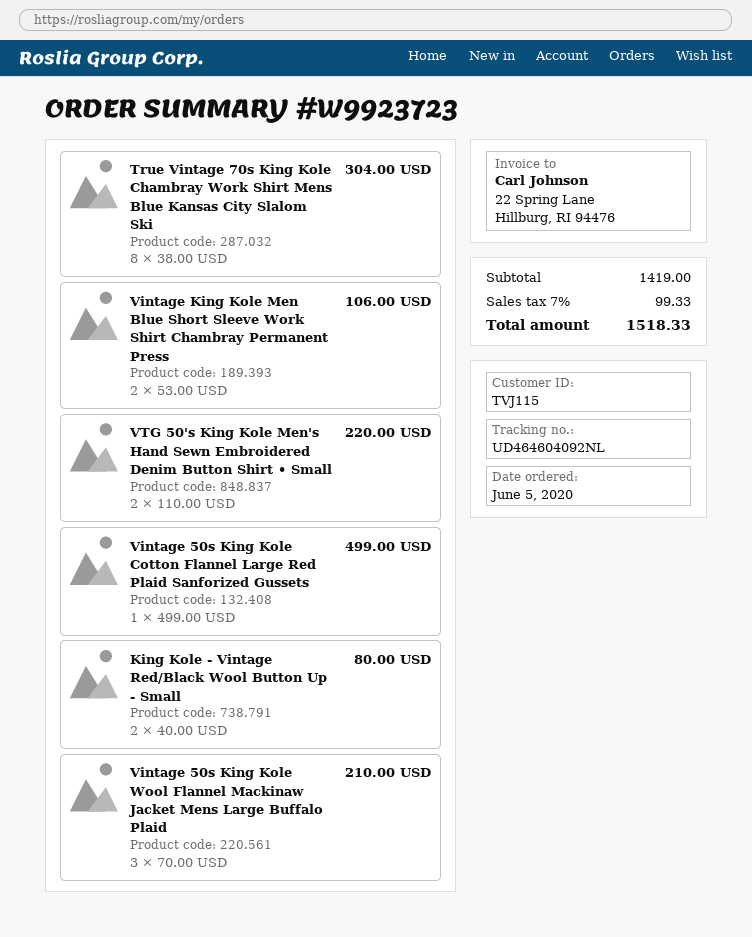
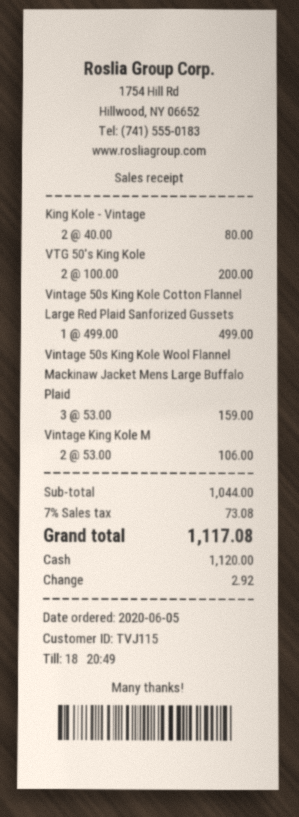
True Vintage 70s King Kole Chambray Work Shirt Mens Blue Kansas City Slalom Ski: 8 x 38.00 = 304.00 -> none
VTG 50's King Kole Men's Hand Sewn Embroidered Denim Button Shirt • Small: 2 x 110.00 = 220.00 -> 2 x 100.00 = 200.00
Vintage 50s King Kole Wool Flannel Mackinaw Jacket Mens Large Buffalo Plaid: 3 x 70.00 = 210.00 -> 3 x 53.00 = 159.00
subtotal: 1419.00 -> 1044.00
tax: 7% = 99.33 -> 7% = 73.08
total: 1518.33 -> 1117.08

